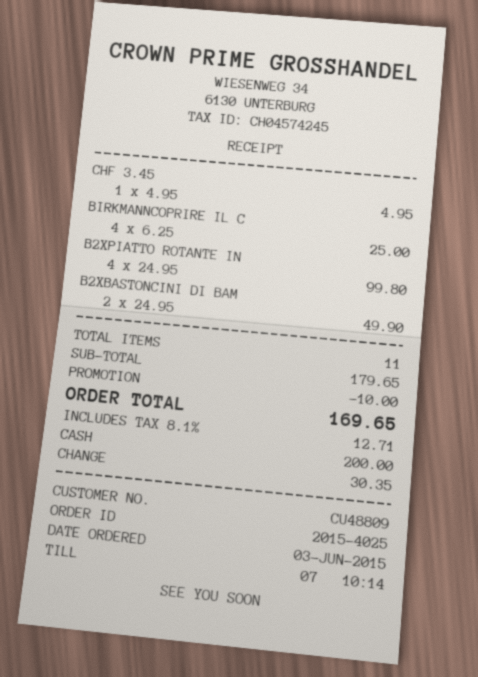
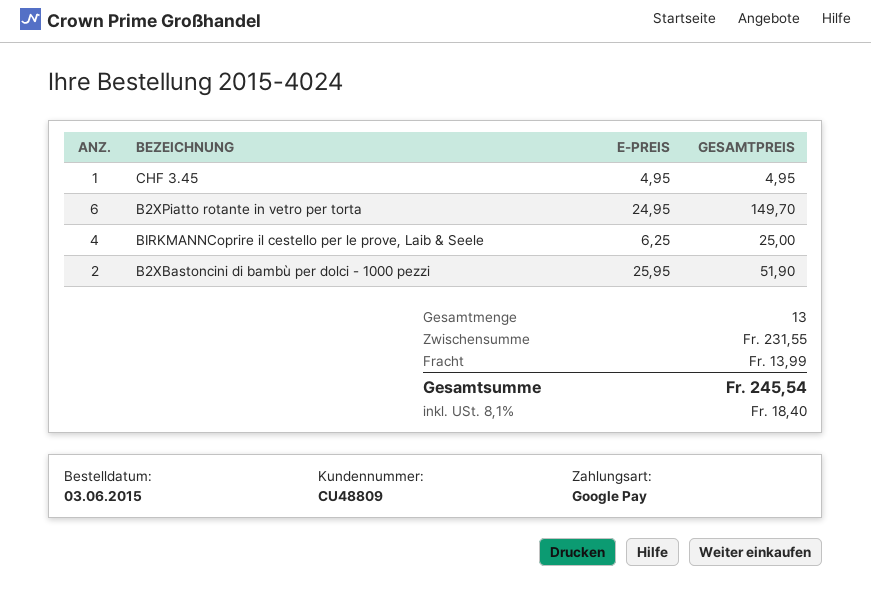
order number: 2015-4025 -> 2015-4024
payment method: cash -> Google Pay
B2XPIATTO ROTANTE IN: 4 x 24.95 = 99.80 -> 6 x 24.95 = 149.70
B2XBASTONCINI DI BAM: 2 x 24.95 = 49.90 -> 2 x 25.95 = 51.90
total quantity: 11 -> 13
subtotal: 179.65 -> 231.55
discount: 10.00 -> none
shipping: none -> 13.99
tax: 8.1% = 12.71 -> 8.1% = 18.40
total: 169.65 -> 245.54

